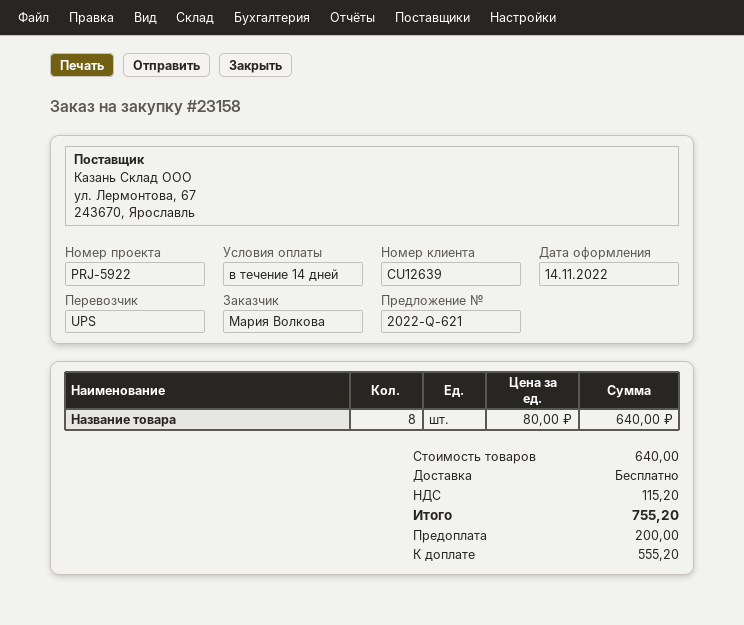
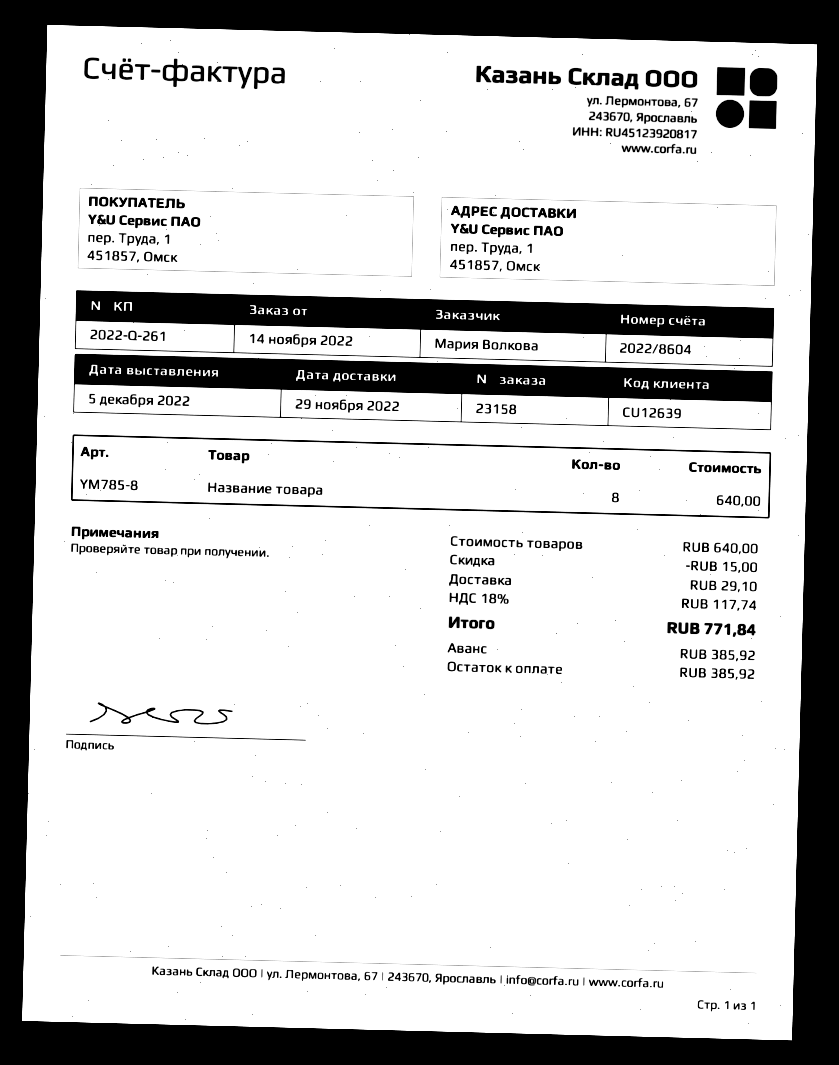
quote number: 2022-Q-621 -> 2022-Q-261
discount: none -> 15.00
shipping: 0.00 -> 29.10
tax: 115.20 -> 117.74
total: 755.20 -> 771.84
deposit: 200.00 -> 385.92
balance: 555.20 -> 385.92

